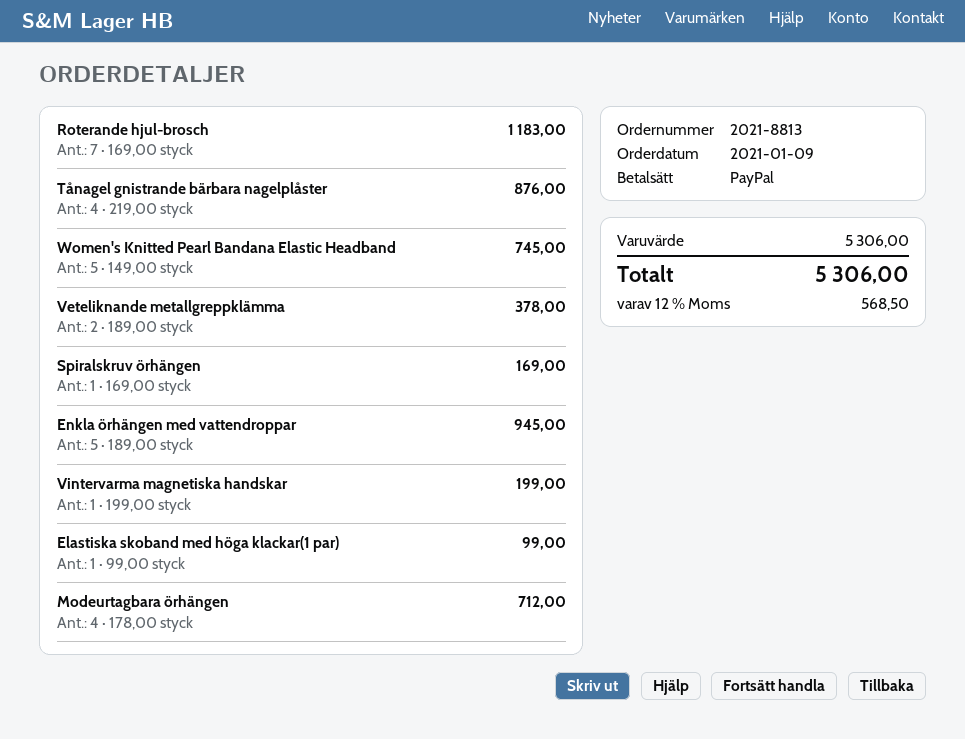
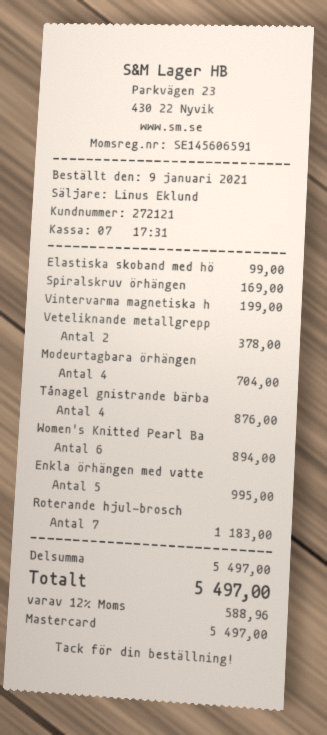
payment method: PayPal -> Mastercard
Women's Knitted Pearl Bandana Elastic Headband: 5 for 745.00 -> 6 for 894.00
Enkla örhängen med vattendroppar: 5 for 945.00 -> 5 for 995.00
Modeurtagbara örhängen: 4 for 712.00 -> 4 for 704.00
subtotal: 5306.00 -> 5497.00
tax: 12% = 568.50 -> 12% = 588.96
total: 5306.00 -> 5497.00

